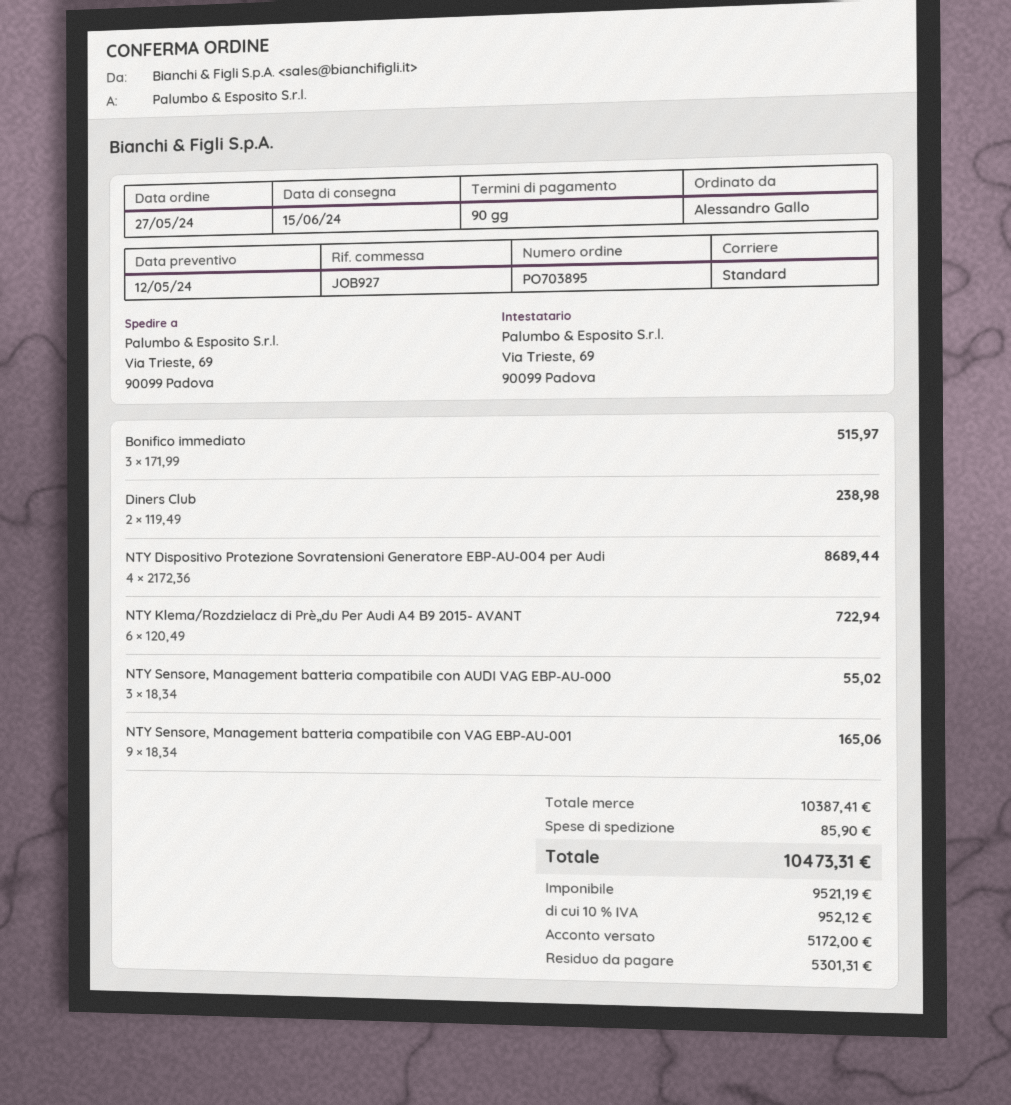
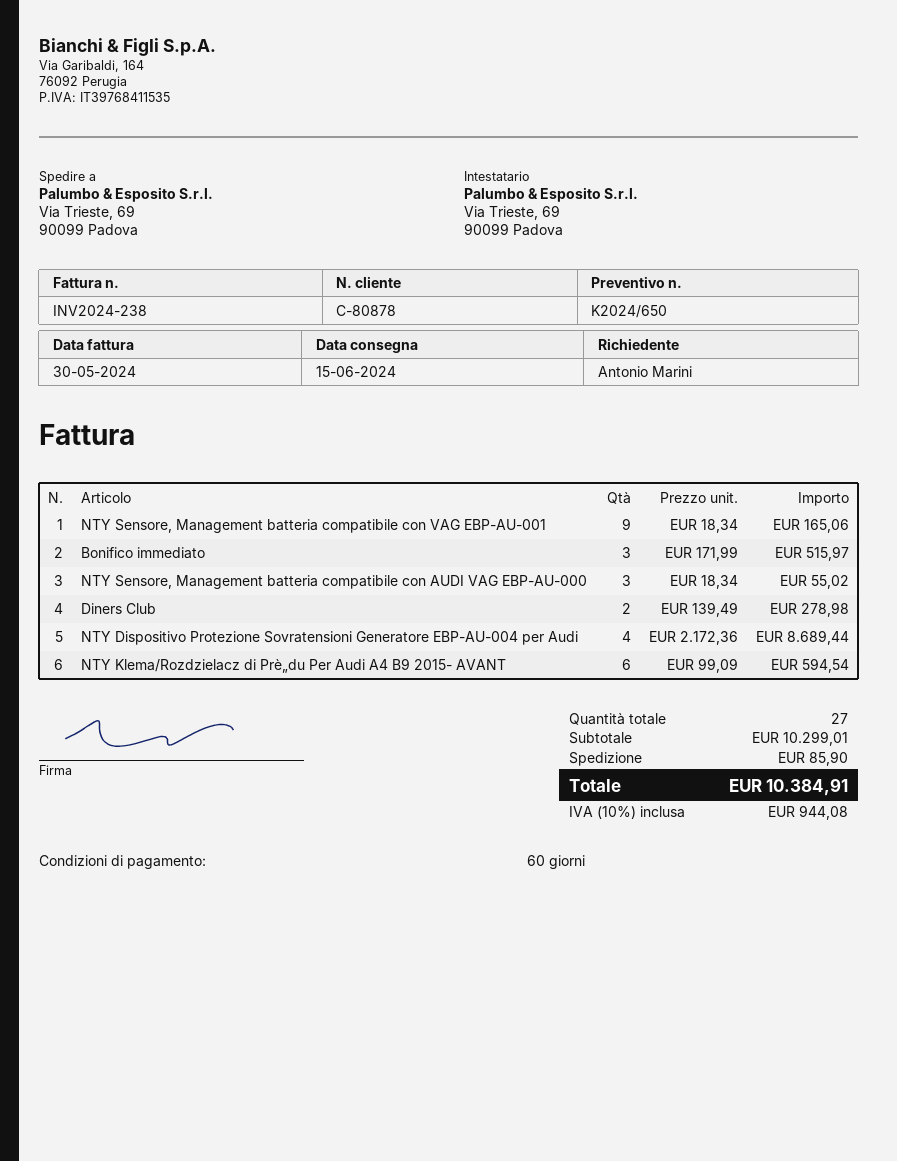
payment terms: 90 days -> 60 days
ordered by: Alessandro Gallo -> Antonio Marini
Diners Club: 2 x 119.49 = 238.98 -> 2 x 139.49 = 278.98
NTY Klema/Rozdzielacz di Prè„du Per Audi A4 B9 2015- AVANT: 6 x 120.49 = 722.94 -> 6 x 99.09 = 594.54
subtotal: 10387.41 -> 10299.01
tax: 10% = 952.12 -> 10% = 944.08
total: 10473.31 -> 10384.91

